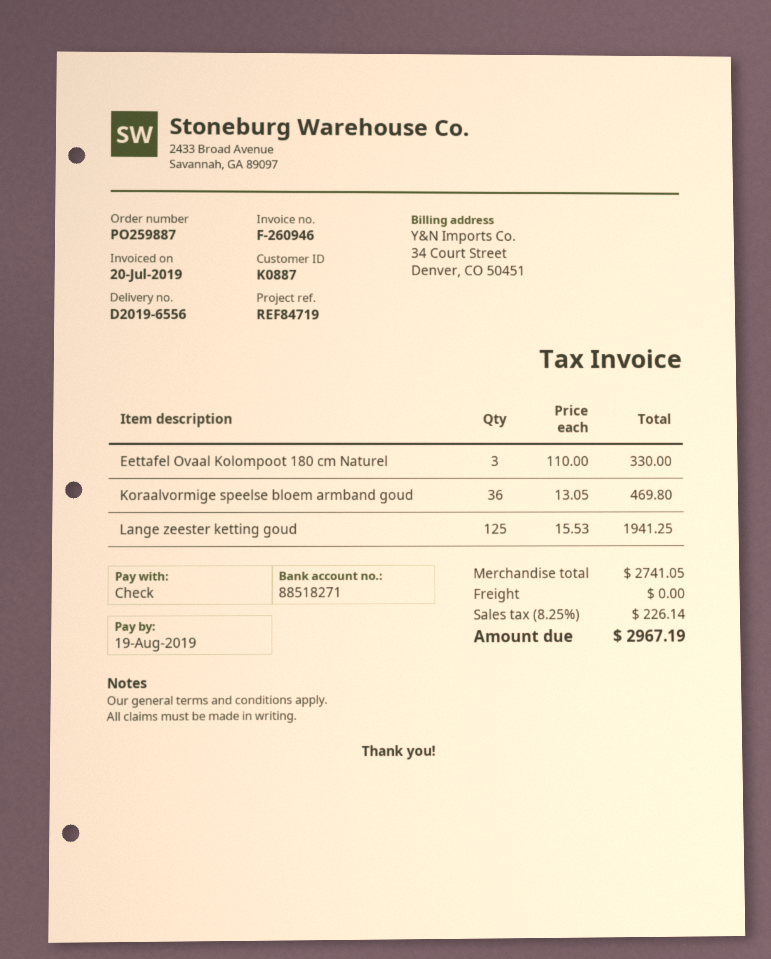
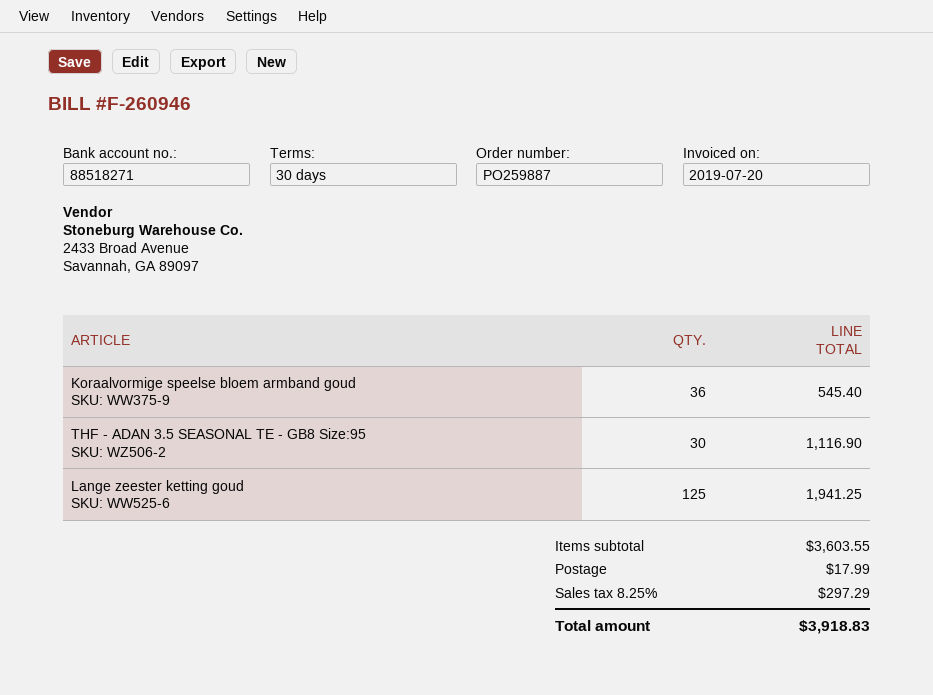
Eettafel Ovaal Kolompoot 180 cm Naturel: 3 for 330.00 -> none
Koraalvormige speelse bloem armband goud: 36 for 469.80 -> 36 for 545.40
THF - ADAN 3.5 SEASONAL TE - GB8 Size:95: none -> 30 for 1116.90
subtotal: 2741.05 -> 3603.55
shipping: 0.00 -> 17.99
tax: 8.25% = 226.14 -> 8.25% = 297.29
total: 2967.19 -> 3918.83

